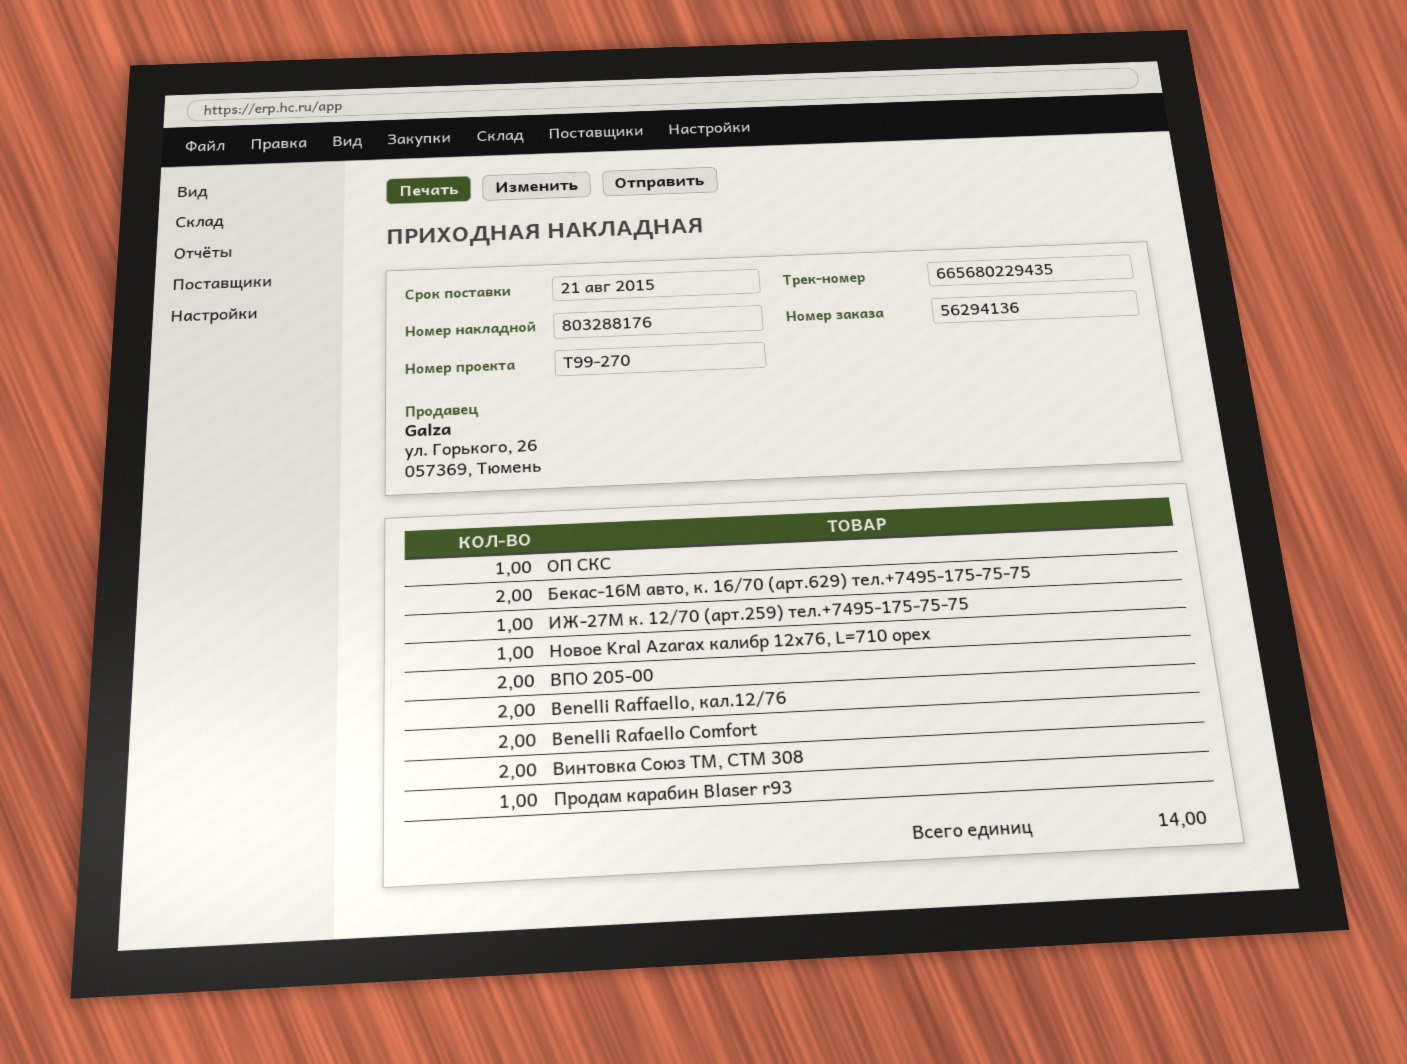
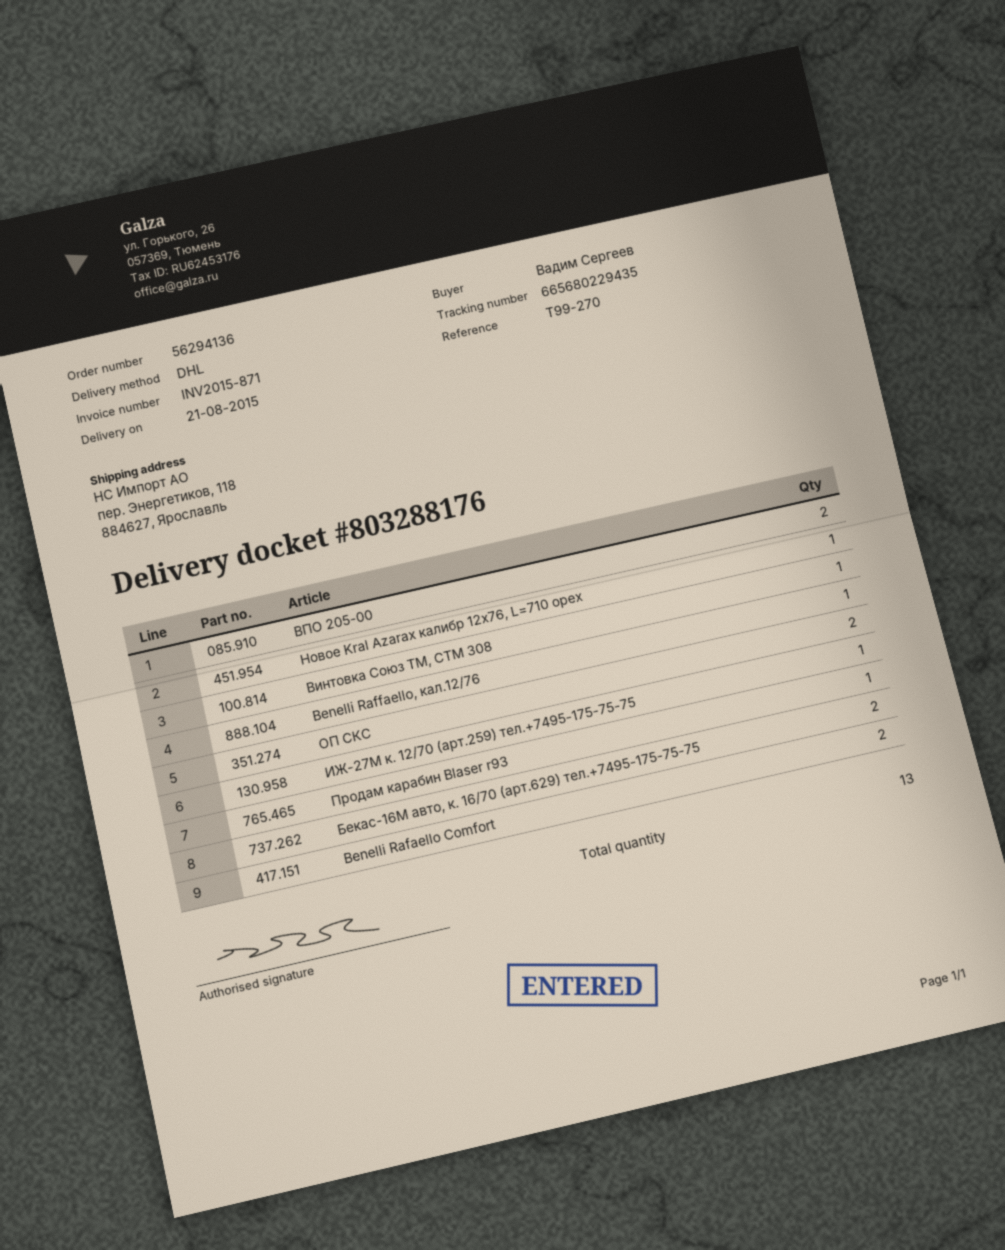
ОП СКС: 1 -> 2
Benelli Raffaello, кал.12/76: 2 -> 1
Винтовка Союз ТМ, СТМ 308: 2 -> 1
total quantity: 14 -> 13

